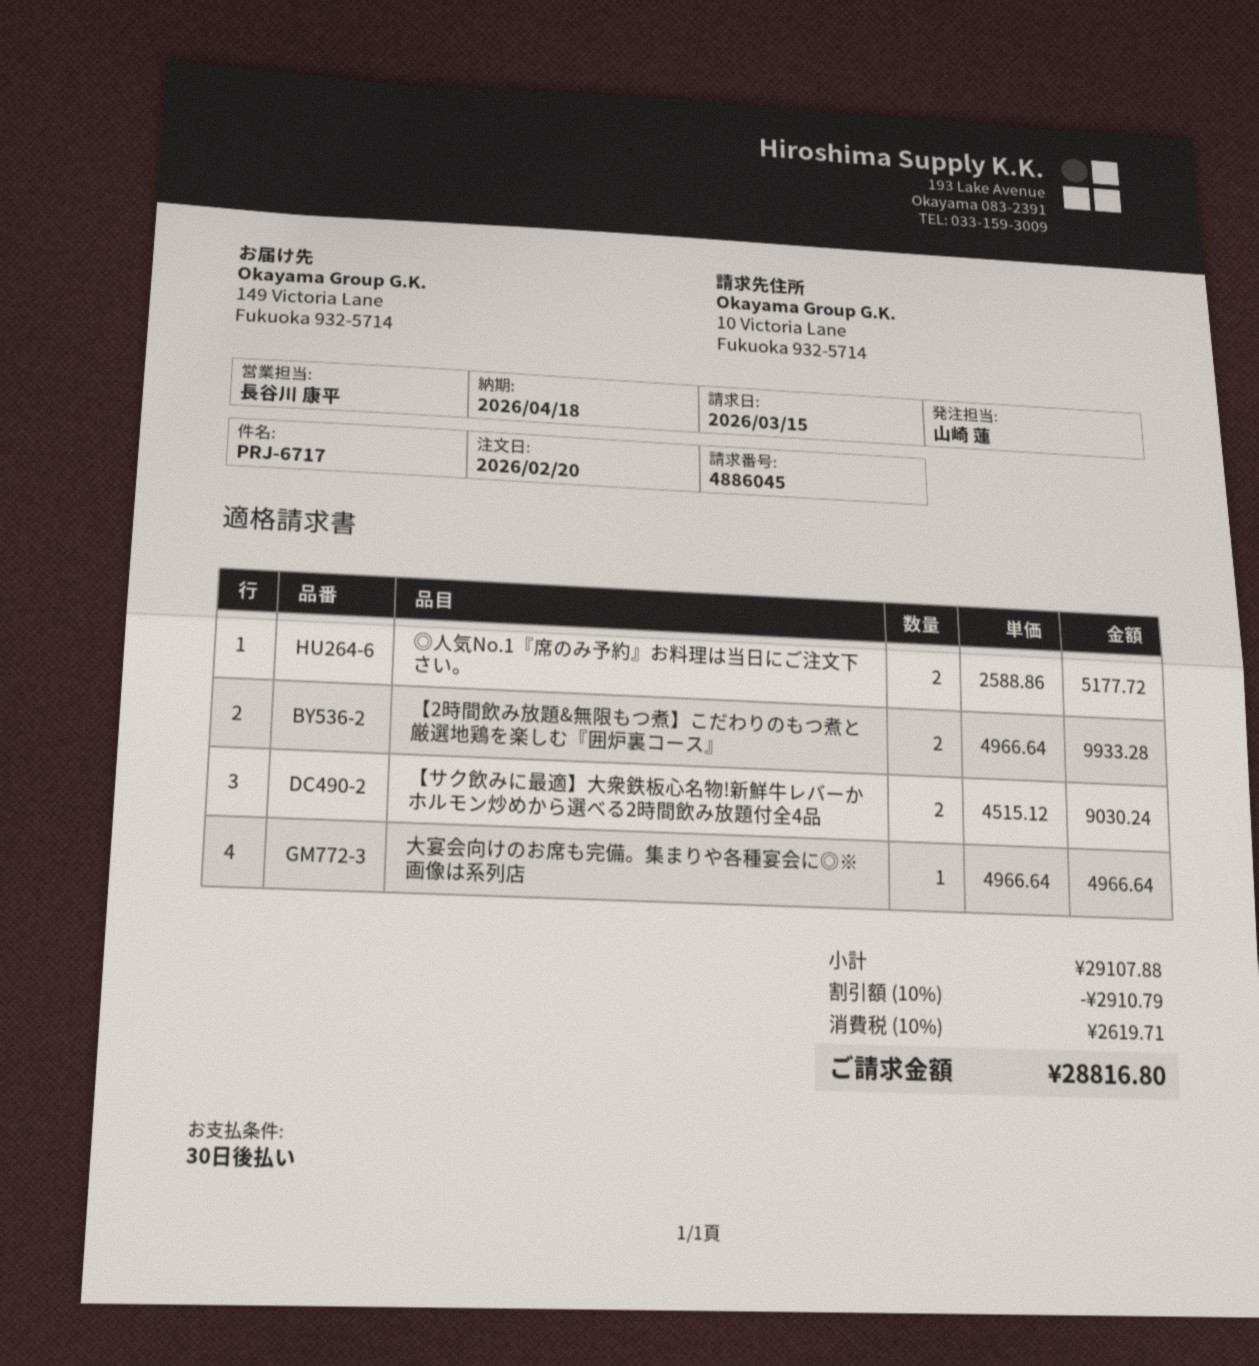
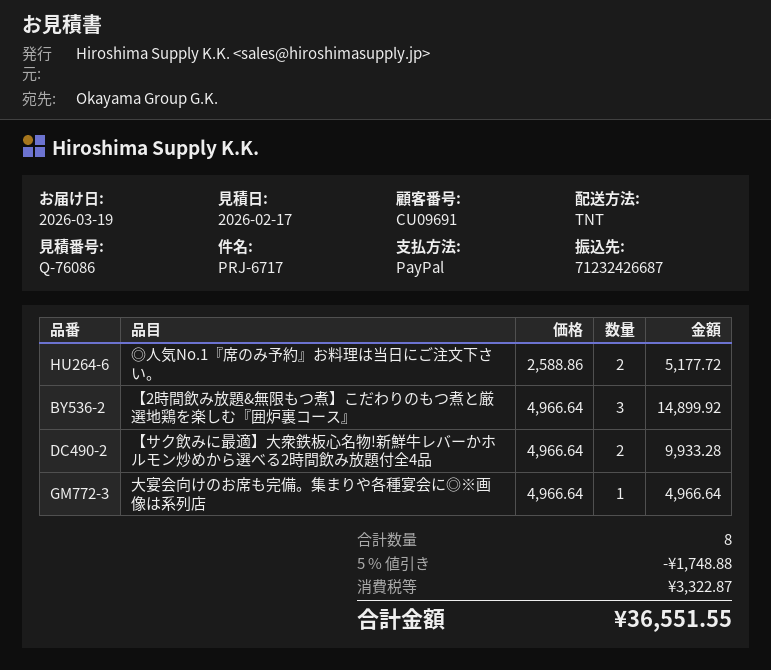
delivery date: 2026-04-18 -> 2026-03-19
【2時間飲み放題&無限もつ煮】こだわりのもつ煮と厳選地鶏を楽しむ『囲炉裏コース』: 2 x 4966.64 = 9933.28 -> 3 x 4966.64 = 14899.92
【サク飲みに最適】大衆鉄板心名物!新鮮牛レバーかホルモン炒めから選べる2時間飲み放題付全4品: 2 x 4515.12 = 9030.24 -> 2 x 4966.64 = 9933.28
discount: 10% = 2910.79 -> 5% = 1748.88
tax: 2619.71 -> 3322.87
total: 28816.80 -> 36551.55

